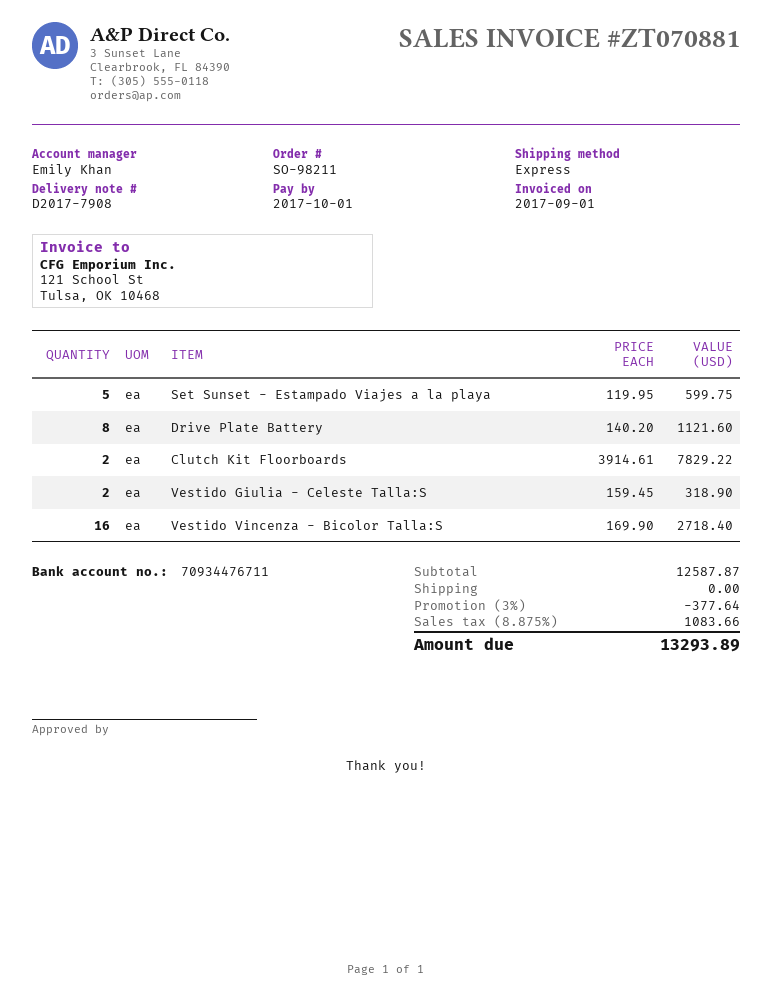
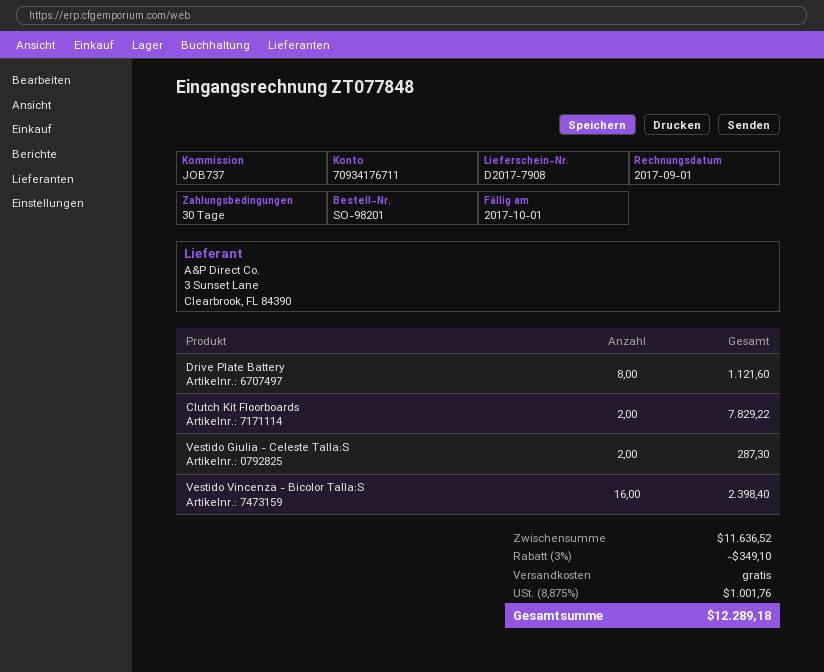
order number: SO-98211 -> SO-98201
invoice number: ZT070881 -> ZT077848
bank account: 70934476711 -> 70934176711
Set Sunset - Estampado Viajes a la playa: 5 for 599.75 -> none
Vestido Giulia - Celeste Talla:S: 2 for 318.90 -> 2 for 287.30
Vestido Vincenza - Bicolor Talla:S: 16 for 2718.40 -> 16 for 2398.40
subtotal: 12587.87 -> 11636.52
discount: 3% = 377.64 -> 3% = 349.10
tax: 8.875% = 1083.66 -> 8.875% = 1001.76
total: 13293.89 -> 12289.18

